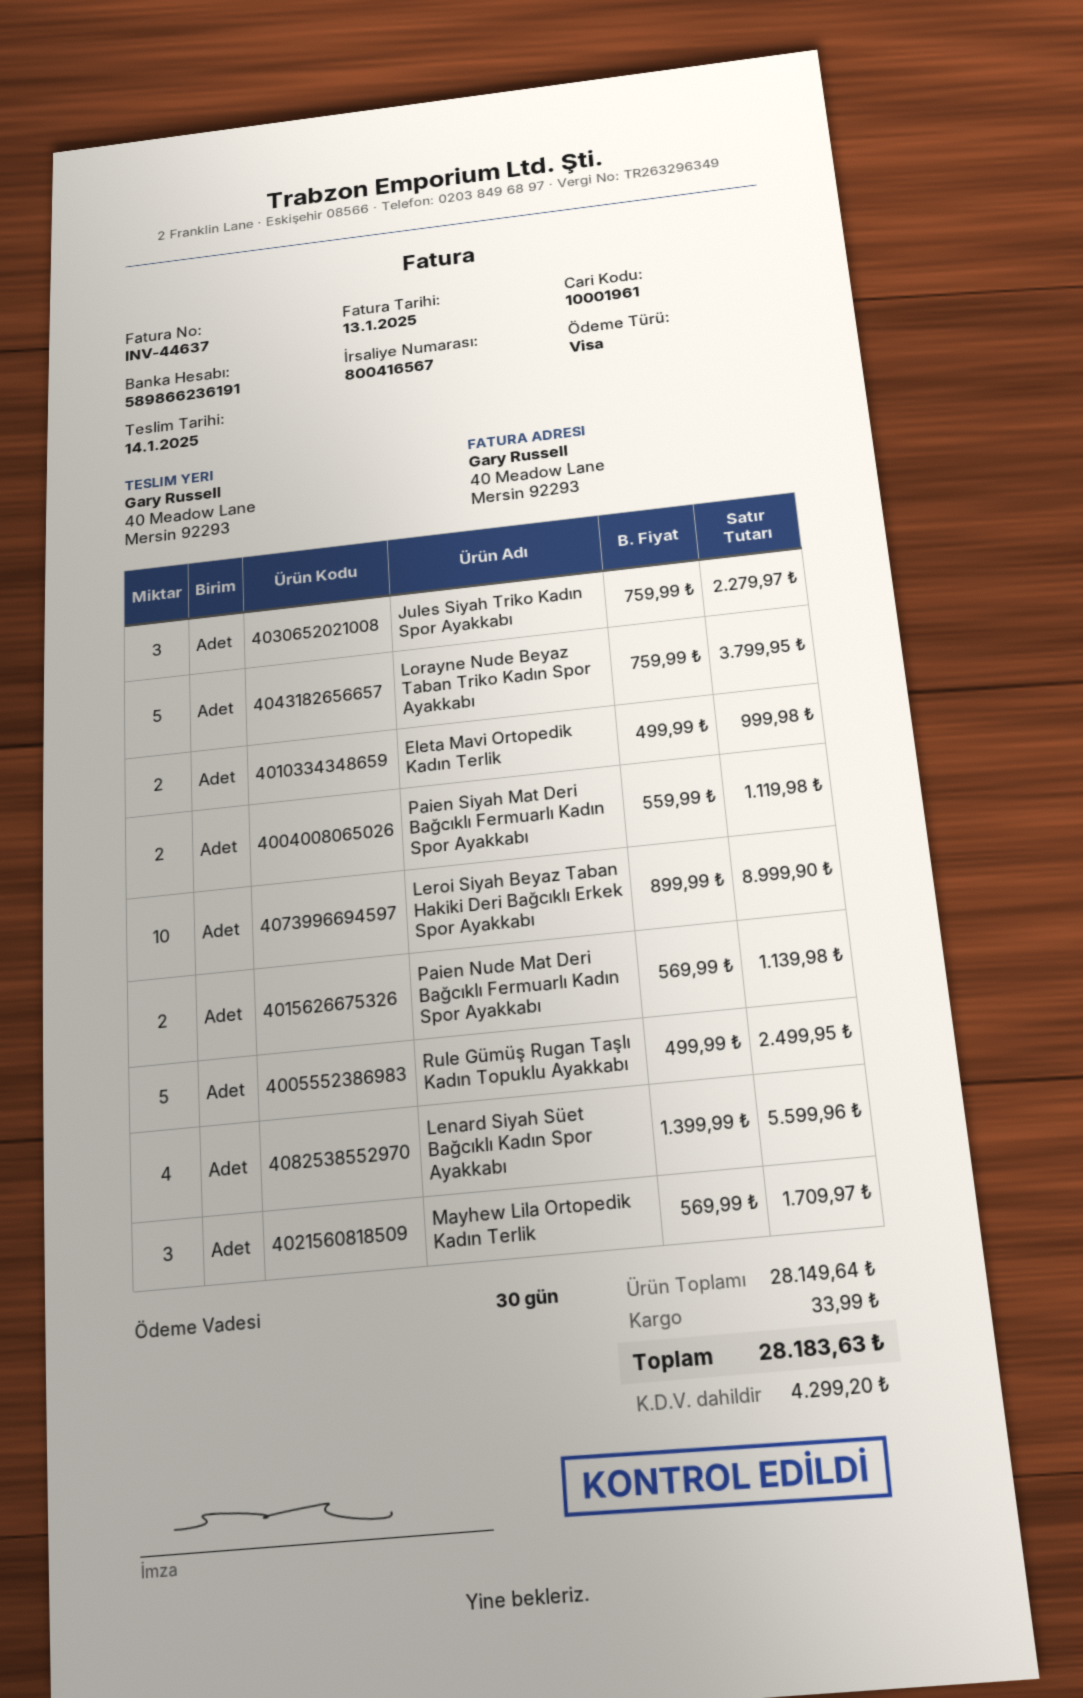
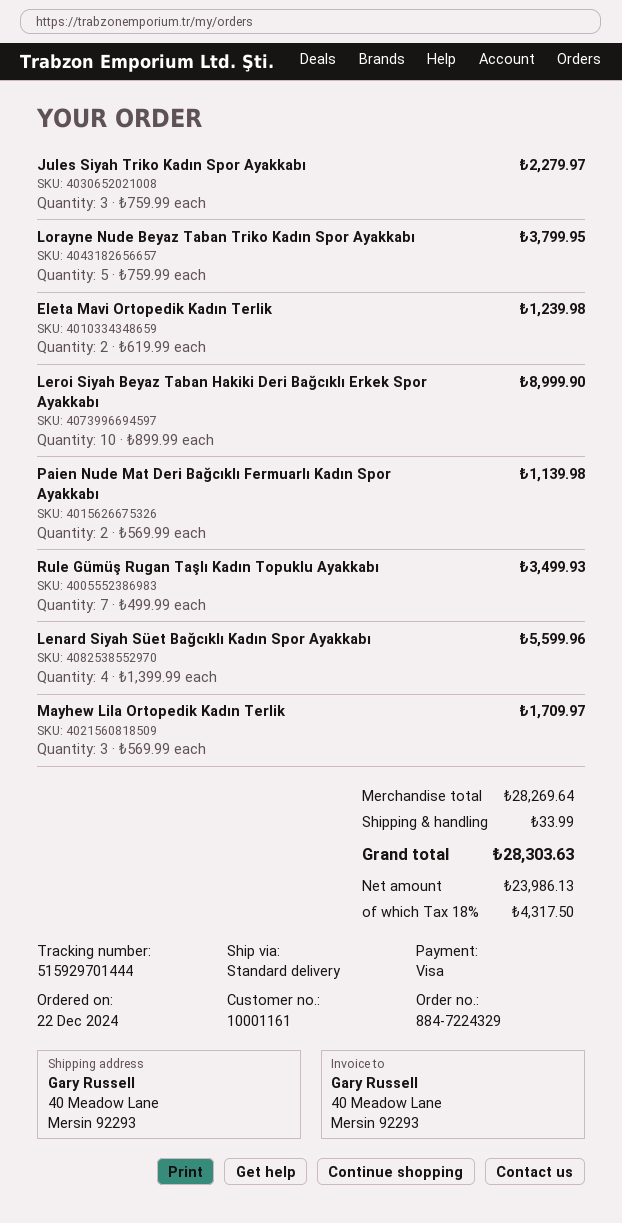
customer number: 10001961 -> 10001161
Eleta Mavi Ortopedik Kadın Terlik: 2 x 499.99 = 999.98 -> 2 x 619.99 = 1239.98
Paien Siyah Mat Deri Bağcıklı Fermuarlı Kadın Spor Ayakkabı: 2 x 559.99 = 1119.98 -> none
Rule Gümüş Rugan Taşlı Kadın Topuklu Ayakkabı: 5 x 499.99 = 2499.95 -> 7 x 499.99 = 3499.93
subtotal: 28149.64 -> 28269.64
tax: 4299.20 -> 4317.50
total: 28183.63 -> 28303.63

